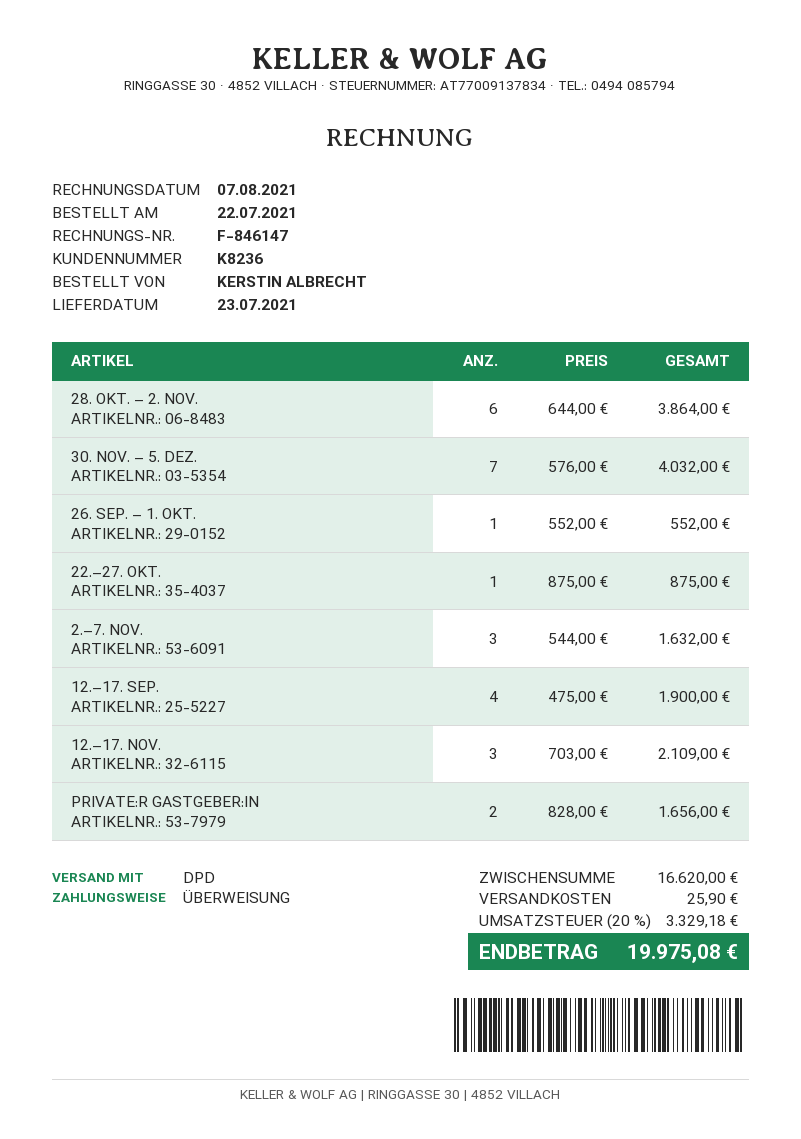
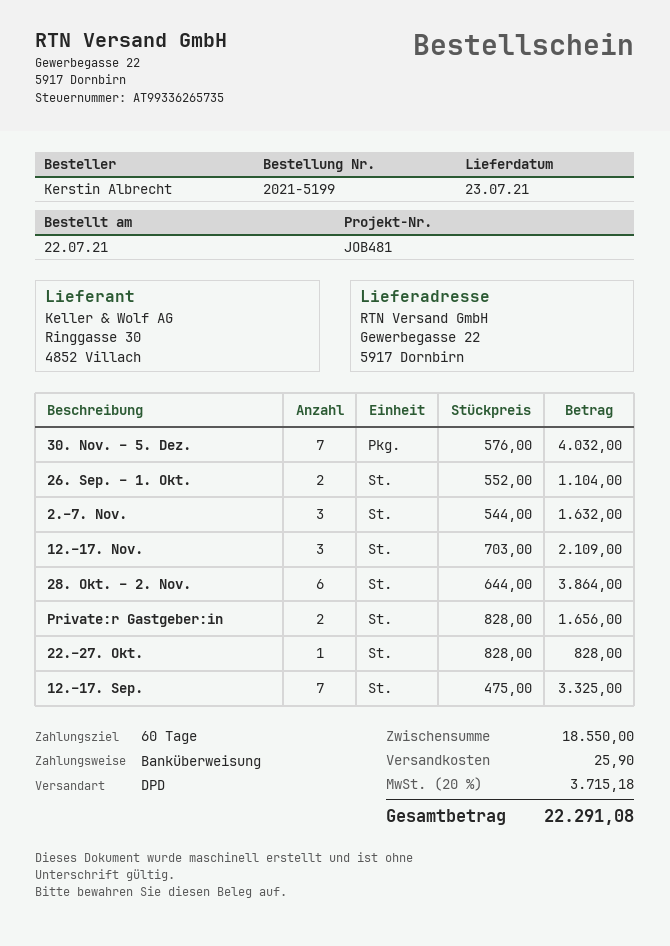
26. SEP. – 1. OKT.: 1 x 552.00 = 552.00 -> 2 x 552.00 = 1104.00
22.–27. OKT.: 1 x 875.00 = 875.00 -> 1 x 828.00 = 828.00
12.–17. SEP.: 4 x 475.00 = 1900.00 -> 7 x 475.00 = 3325.00
subtotal: 16620.00 -> 18550.00
tax: 20% = 3329.18 -> 20% = 3715.18
total: 19975.08 -> 22291.08

